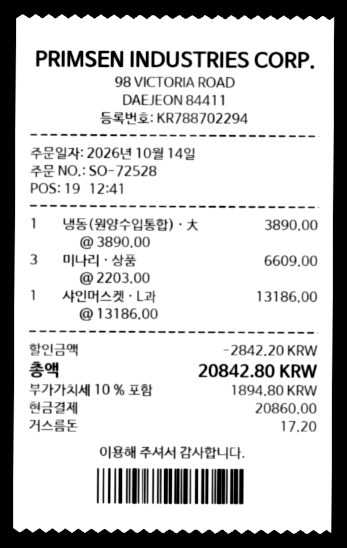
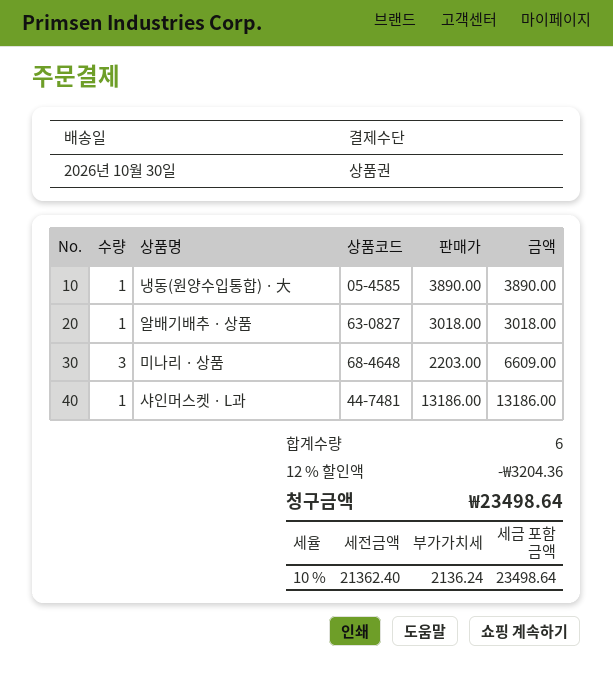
payment method: cash -> gift card
알배기배추 · 상품: none -> 1 x 3018.00 = 3018.00
discount: 2842.20 -> 3204.36
tax: 10% = 1894.80 -> 10% = 2136.24
total: 20842.80 -> 23498.64

